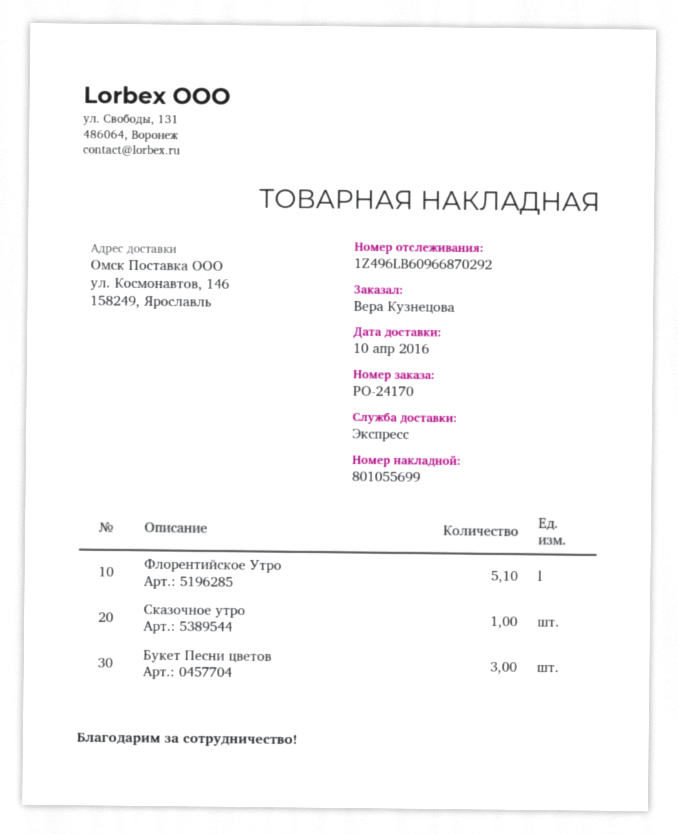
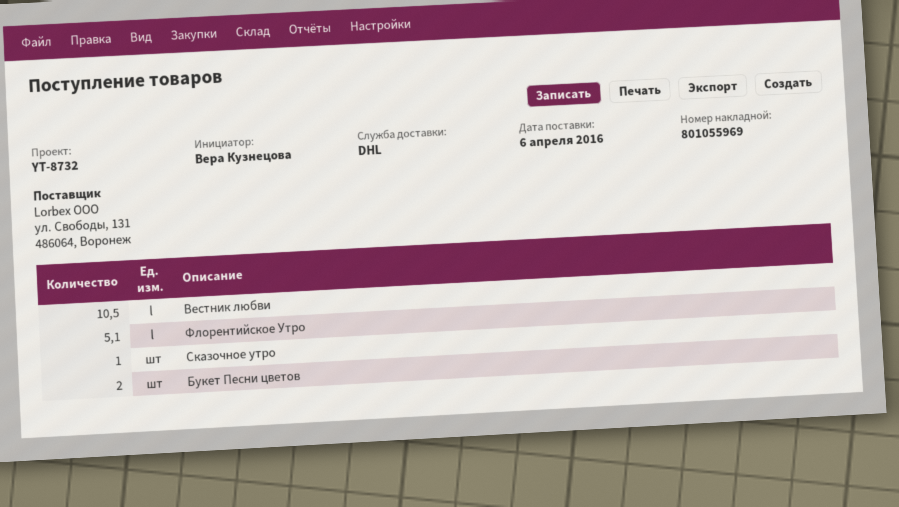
delivery note number: 801055699 -> 801055969
delivery date: 2016-04-10 -> 2016-04-06
shipping method: express -> DHL
Букет Песни цветов: 3 -> 2
Вестник любви: none -> 10.5

